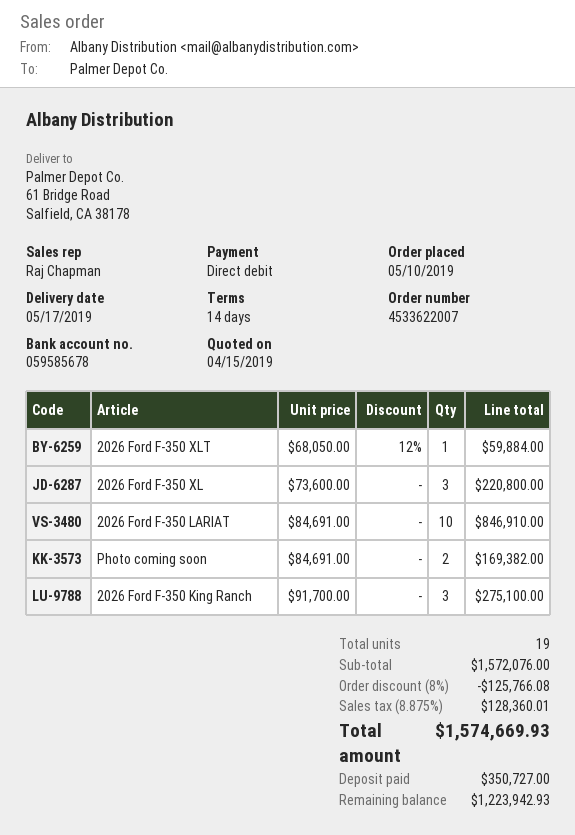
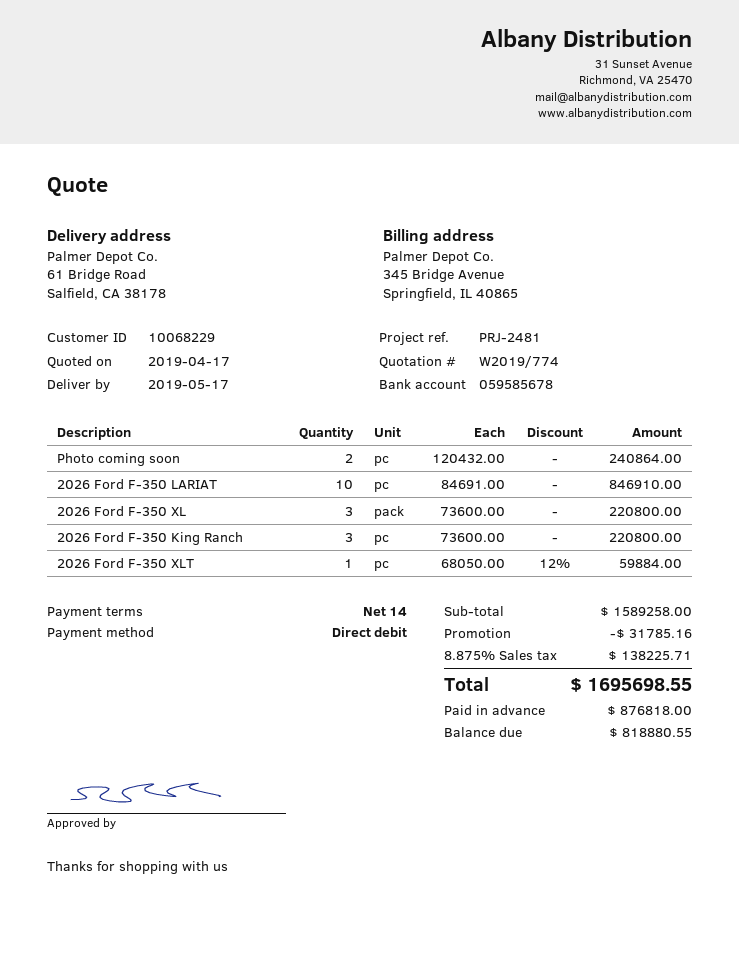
quote date: 2019-04-15 -> 2019-04-17
Photo coming soon: 2 x 84691.00 = 169382.00 -> 2 x 120432.00 = 240864.00
2026 Ford F-350 King Ranch: 3 x 91700.00 = 275100.00 -> 3 x 73600.00 = 220800.00
subtotal: 1572076.00 -> 1589258.00
discount: 125766.08 -> 31785.16
tax: 8.875% = 128360.01 -> 8.875% = 138225.71
total: 1574669.93 -> 1695698.55
deposit: 350727.00 -> 876818.00
balance: 1223942.93 -> 818880.55

